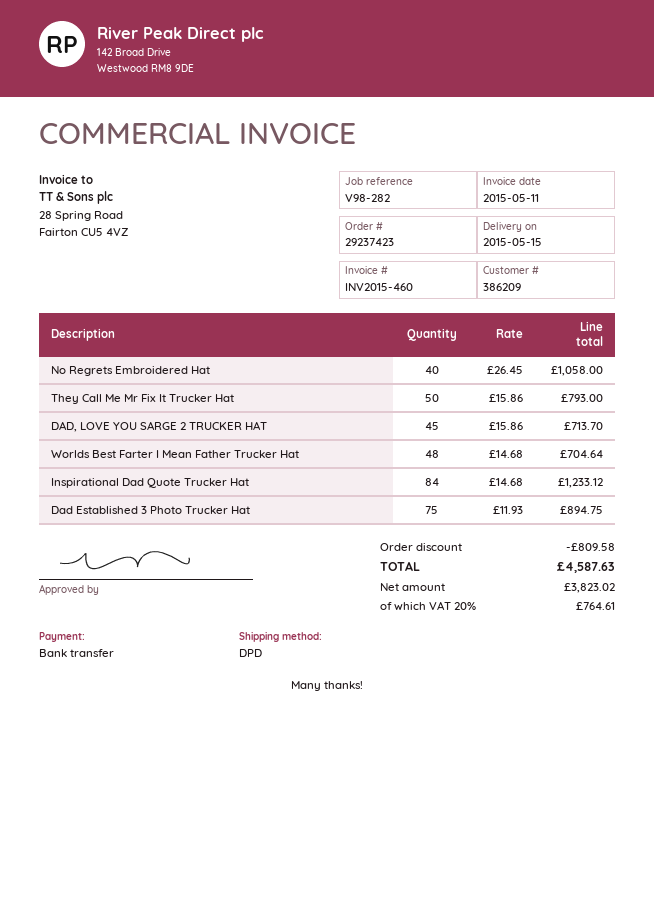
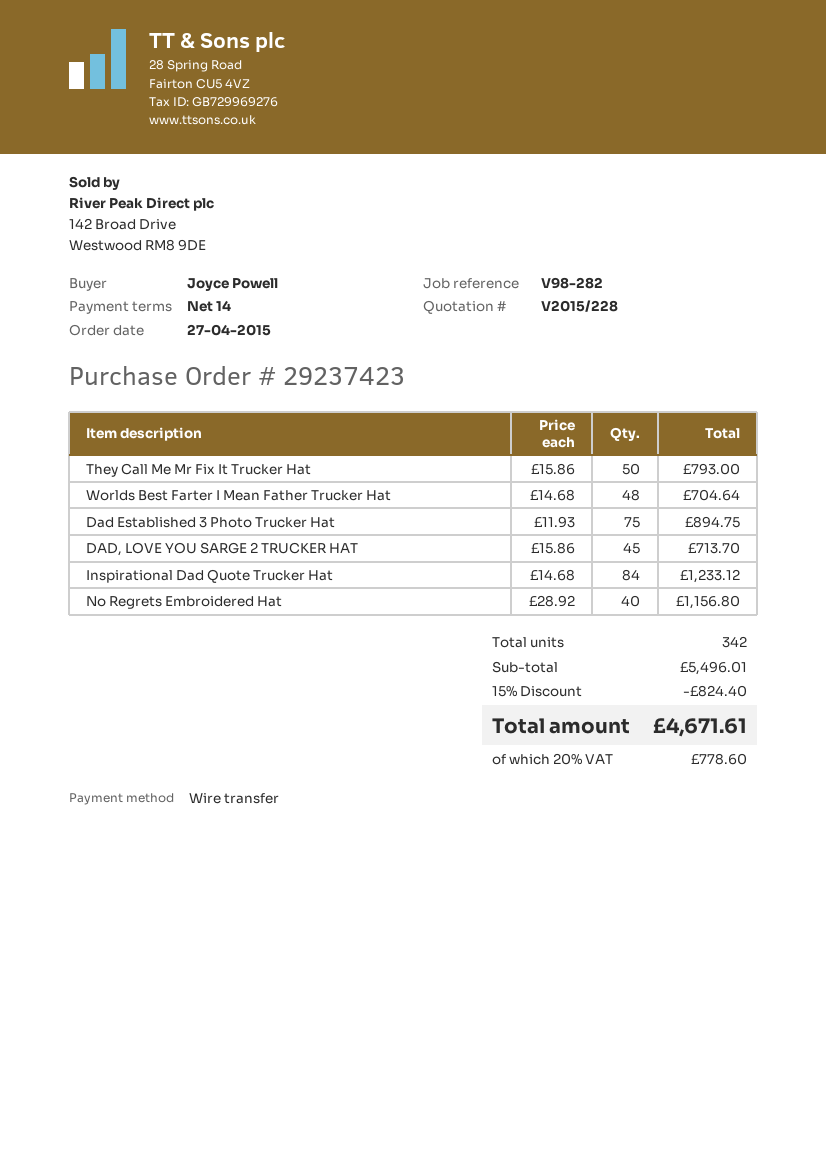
No Regrets Embroidered Hat: 40 x 26.45 = 1058.00 -> 40 x 28.92 = 1156.80
discount: 809.58 -> 824.40
tax: 20% = 764.61 -> 20% = 778.60
total: 4587.63 -> 4671.61

